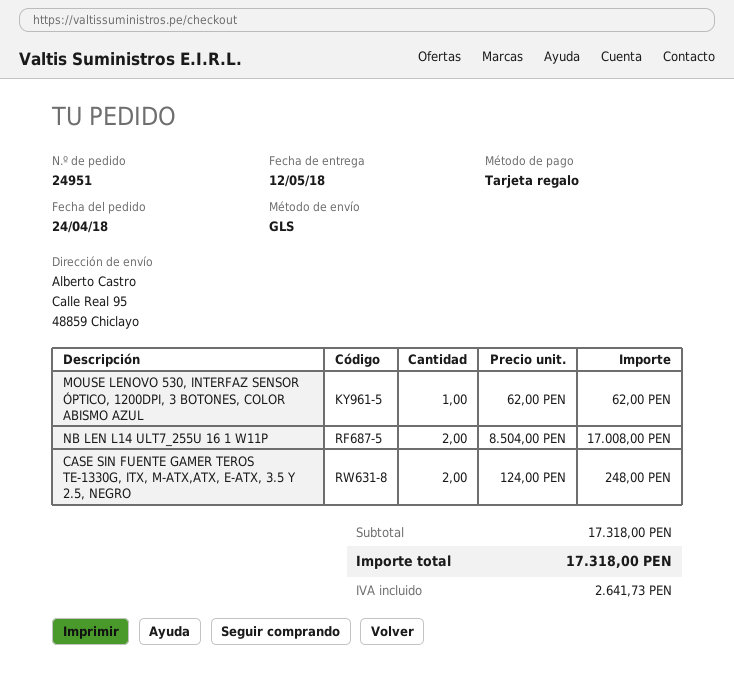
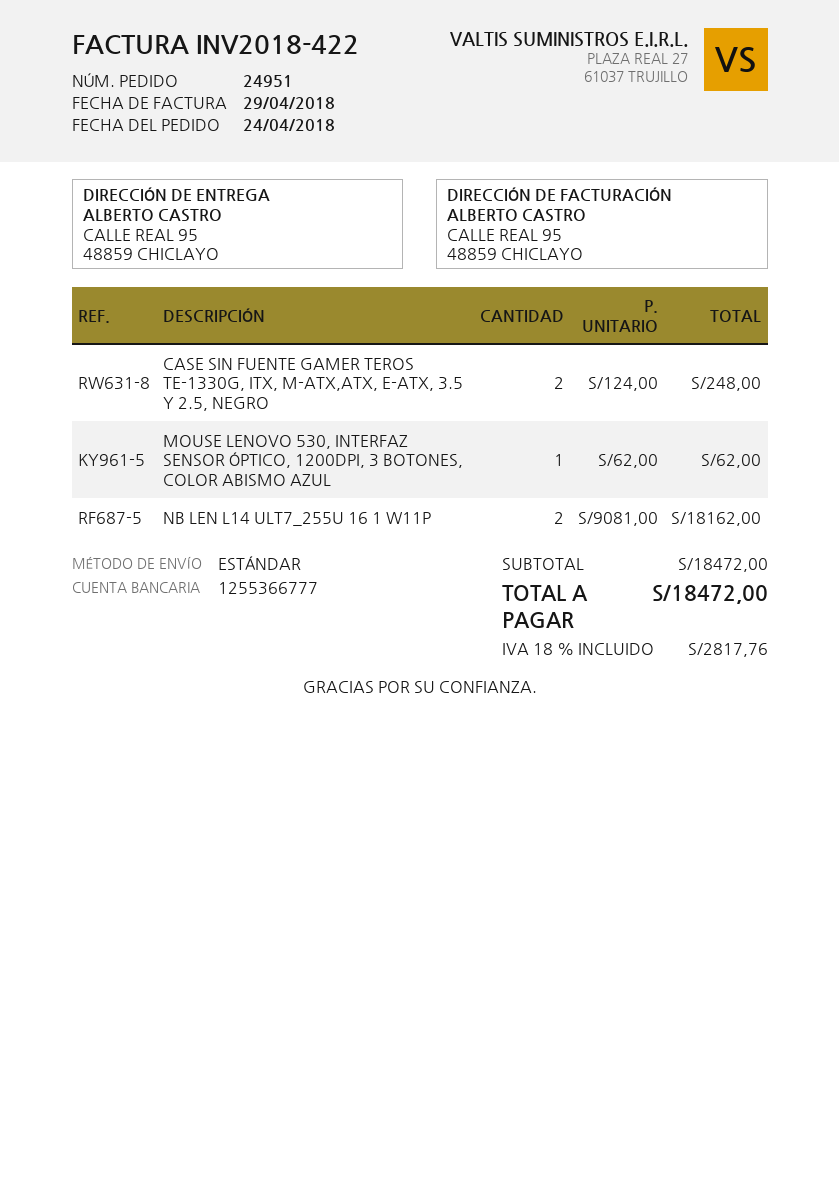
shipping method: GLS -> standard
NB LEN L14 ULT7_255U 16 1 W11P: 2 x 8504.00 = 17008.00 -> 2 x 9081.00 = 18162.00
subtotal: 17318.00 -> 18472.00
tax: 2641.73 -> 2817.76
total: 17318.00 -> 18472.00

